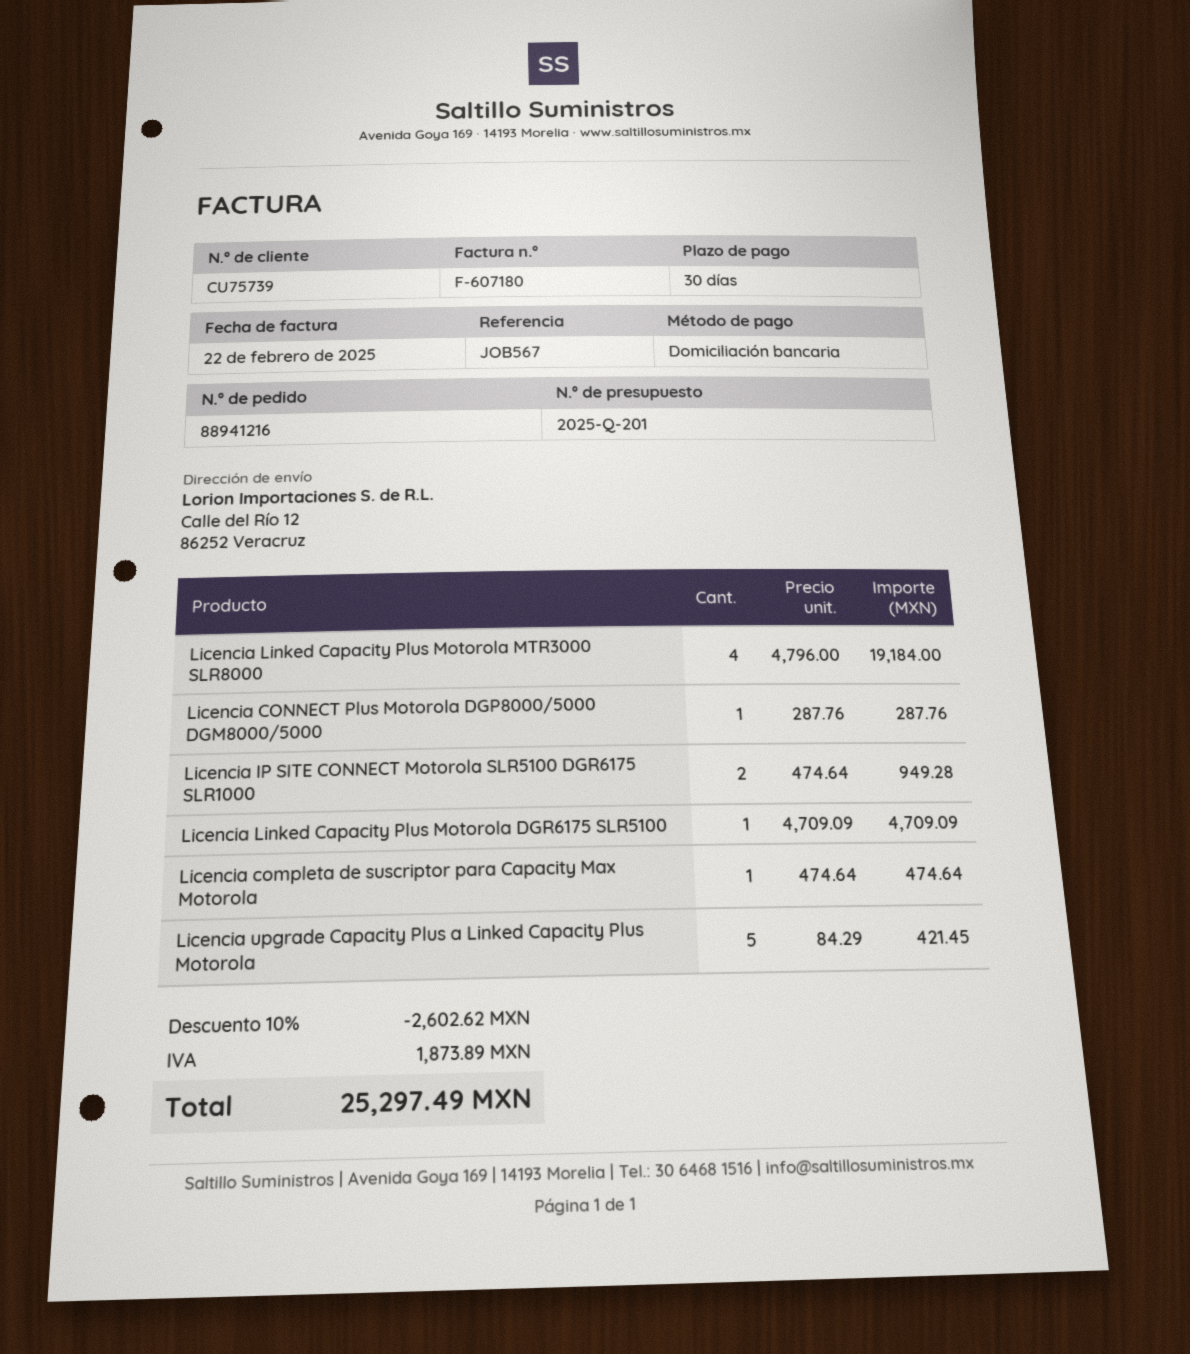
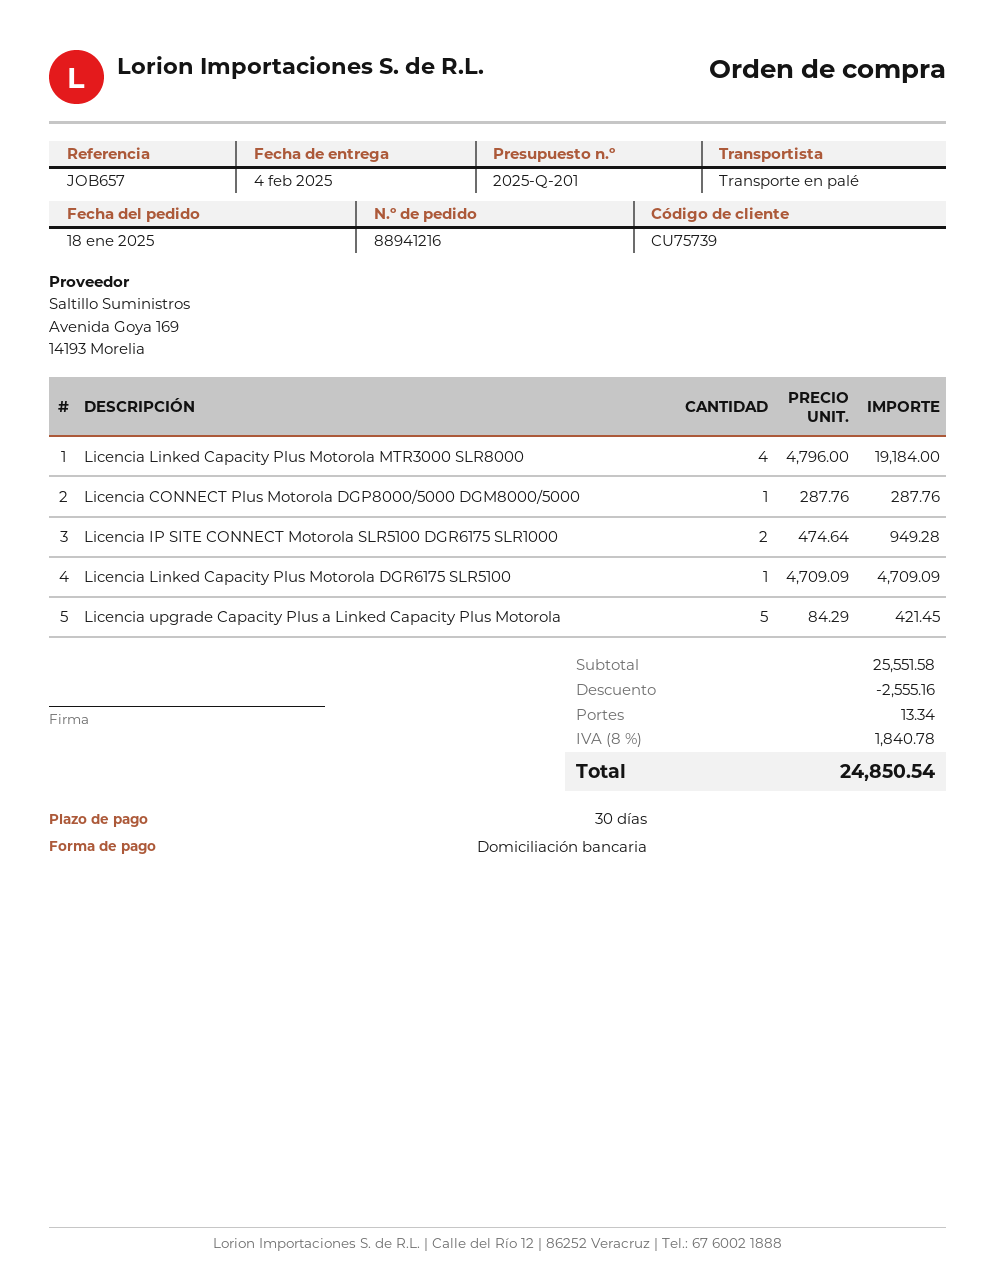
reference: JOB567 -> JOB657
Licencia completa de suscriptor para Capacity Max Motorola: 1 x 474.64 = 474.64 -> none
discount: 2602.62 -> 2555.16
shipping: none -> 13.34
tax: 1873.89 -> 1840.78
total: 25297.49 -> 24850.54

